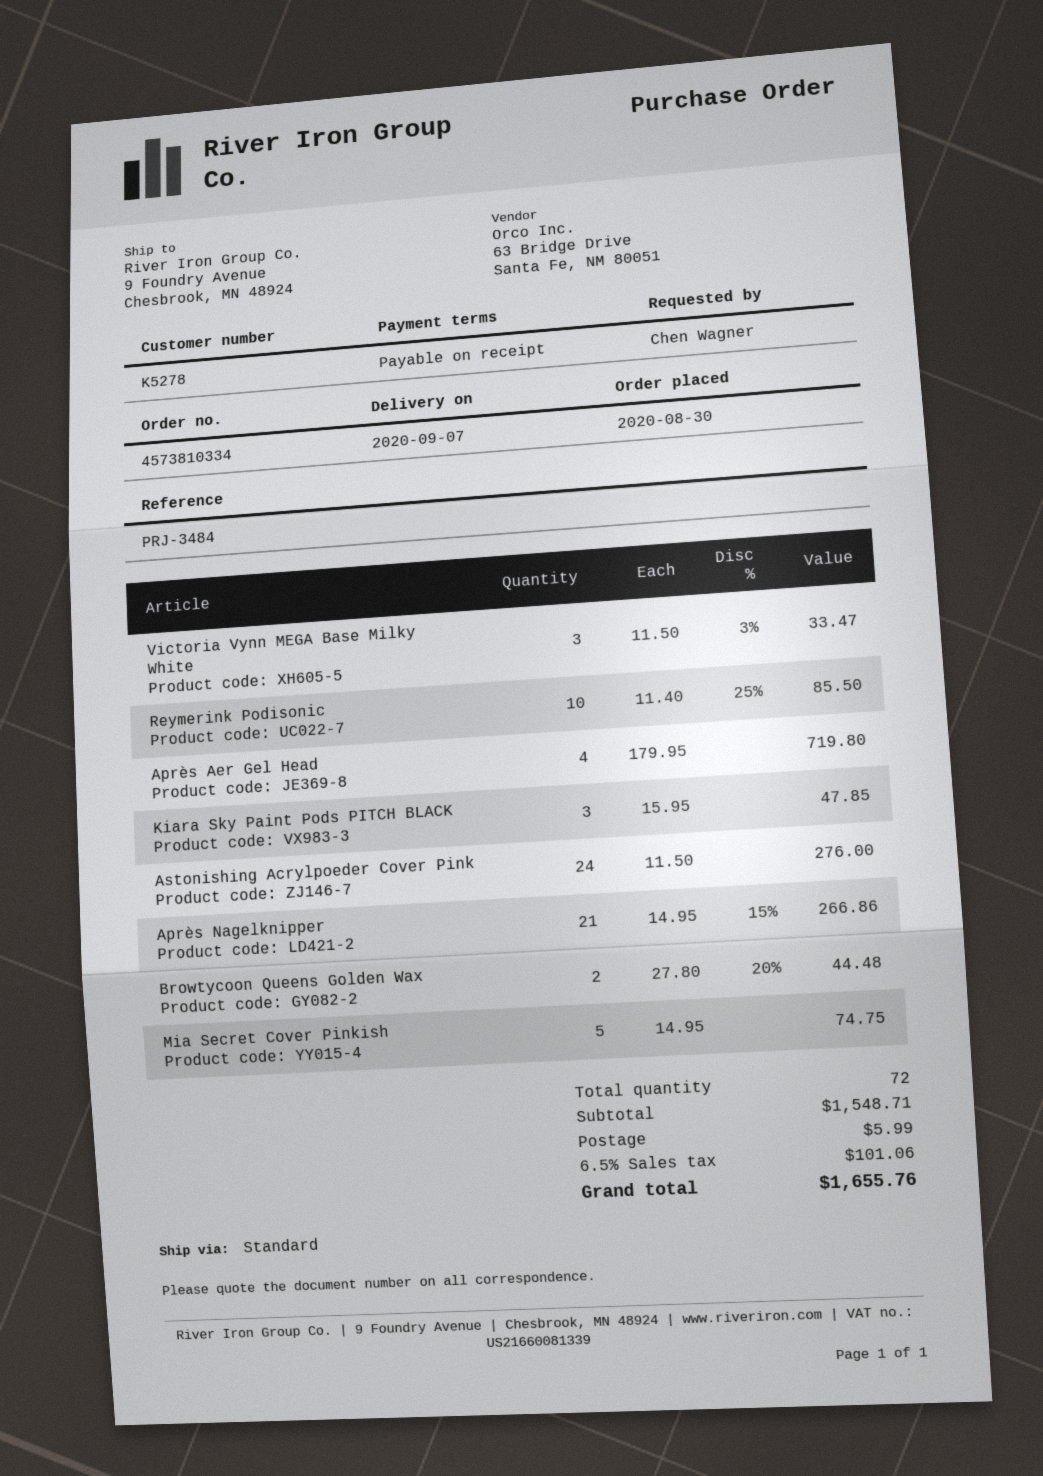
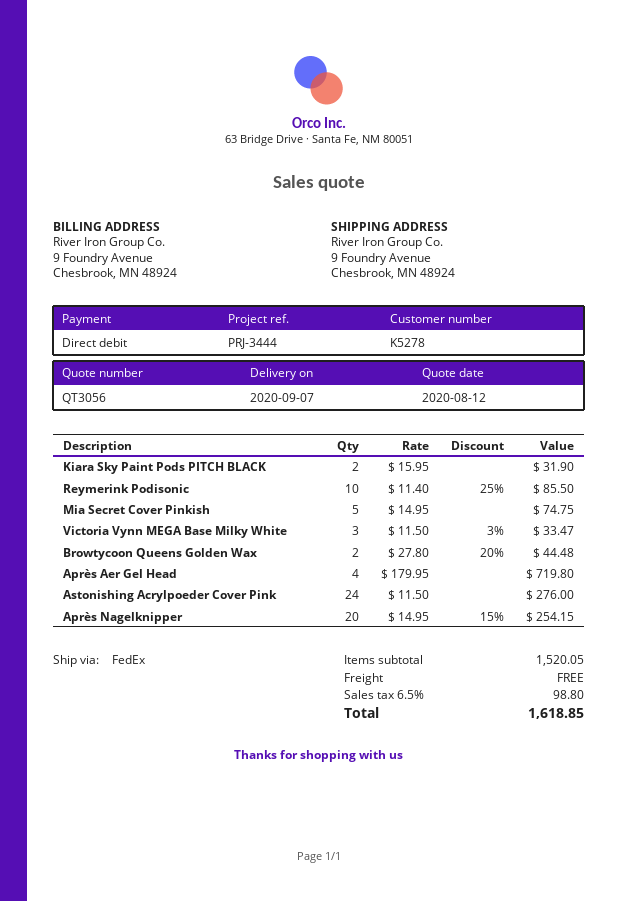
reference: PRJ-3484 -> PRJ-3444
shipping method: standard -> FedEx
Kiara Sky Paint Pods PITCH BLACK: 3 x 15.95 = 47.85 -> 2 x 15.95 = 31.90
Après Nagelknipper: 21 x 14.95 - 15% = 266.86 -> 20 x 14.95 - 15% = 254.15
subtotal: 1548.71 -> 1520.05
shipping: 5.99 -> 0.00
tax: 6.5% = 101.06 -> 6.5% = 98.80
total: 1655.76 -> 1618.85

